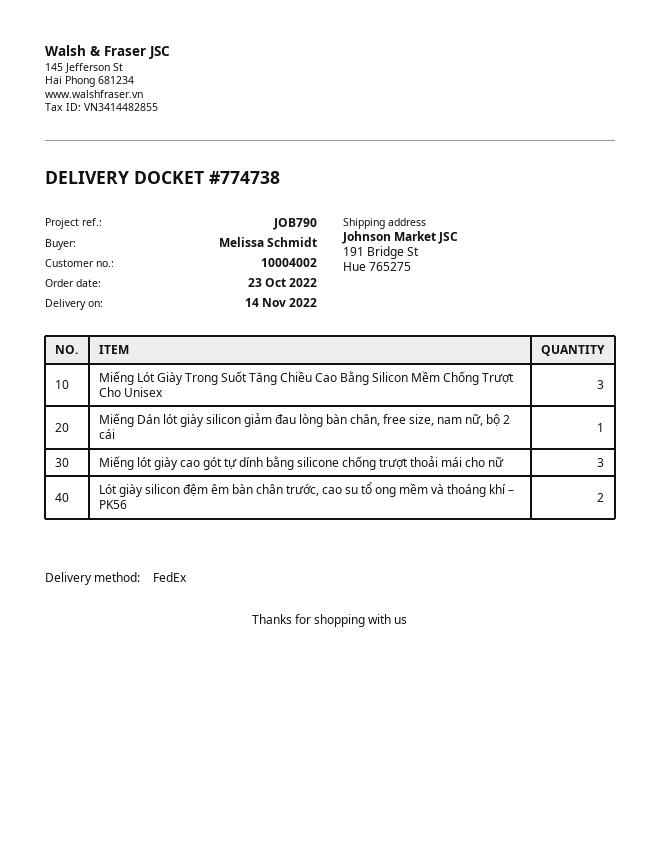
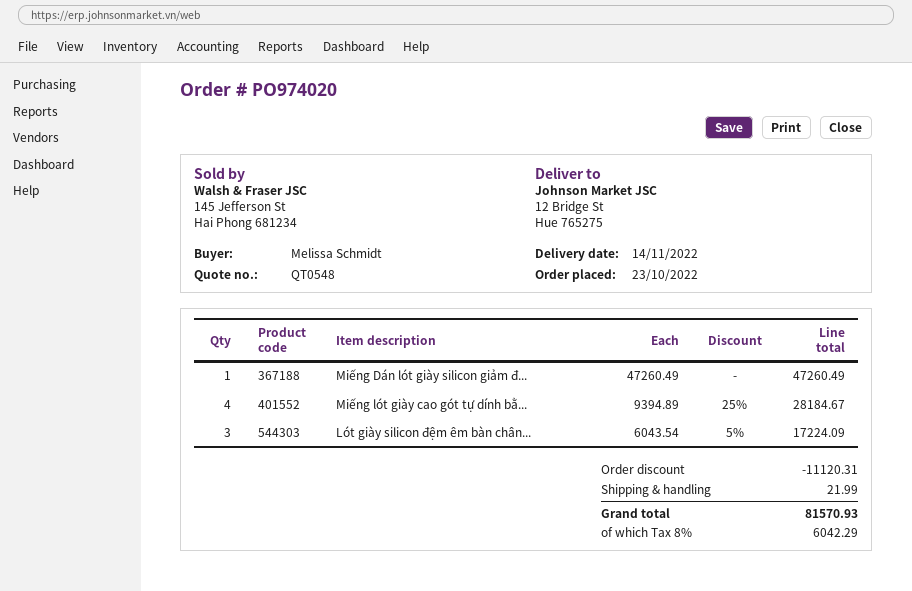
ship to: 191 Bridge St, Hue 765275 -> 12 Bridge St, Hue 765275
Miếng Lót Giày Trong Suốt Tăng Chiều Cao Bằng Silicon Mềm Chống Trượt Cho Unisex: 3 -> none
Miếng lót giày cao gót tự dính bằng silicone chống trượt thoải mái cho nữ: 3 -> 4
Lót giày silicon đệm êm bàn chân trước, cao su tổ ong mềm và thoáng khí – PK56: 2 -> 3

